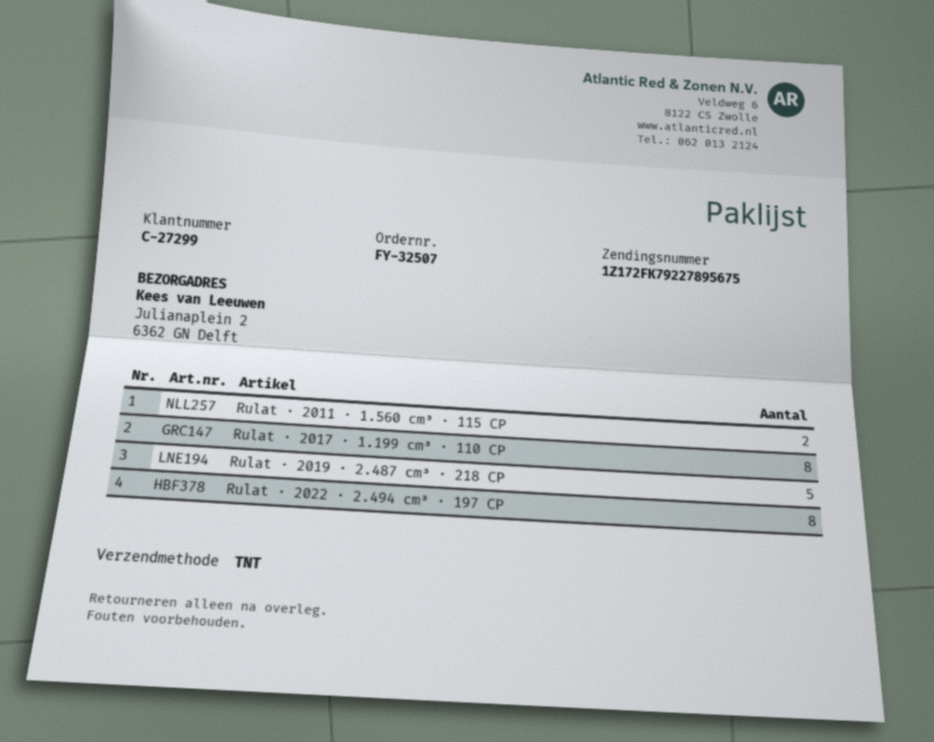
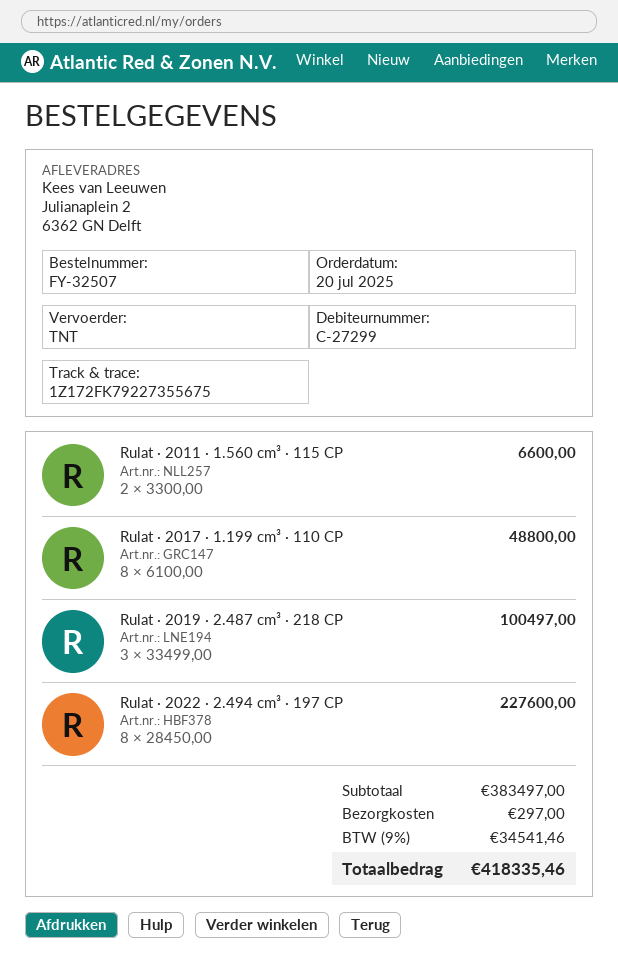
tracking number: 1Z172FK79227895675 -> 1Z172FK79227355675
Rulat · 2019 · 2.487 cm³ · 218 CP: 5 -> 3

